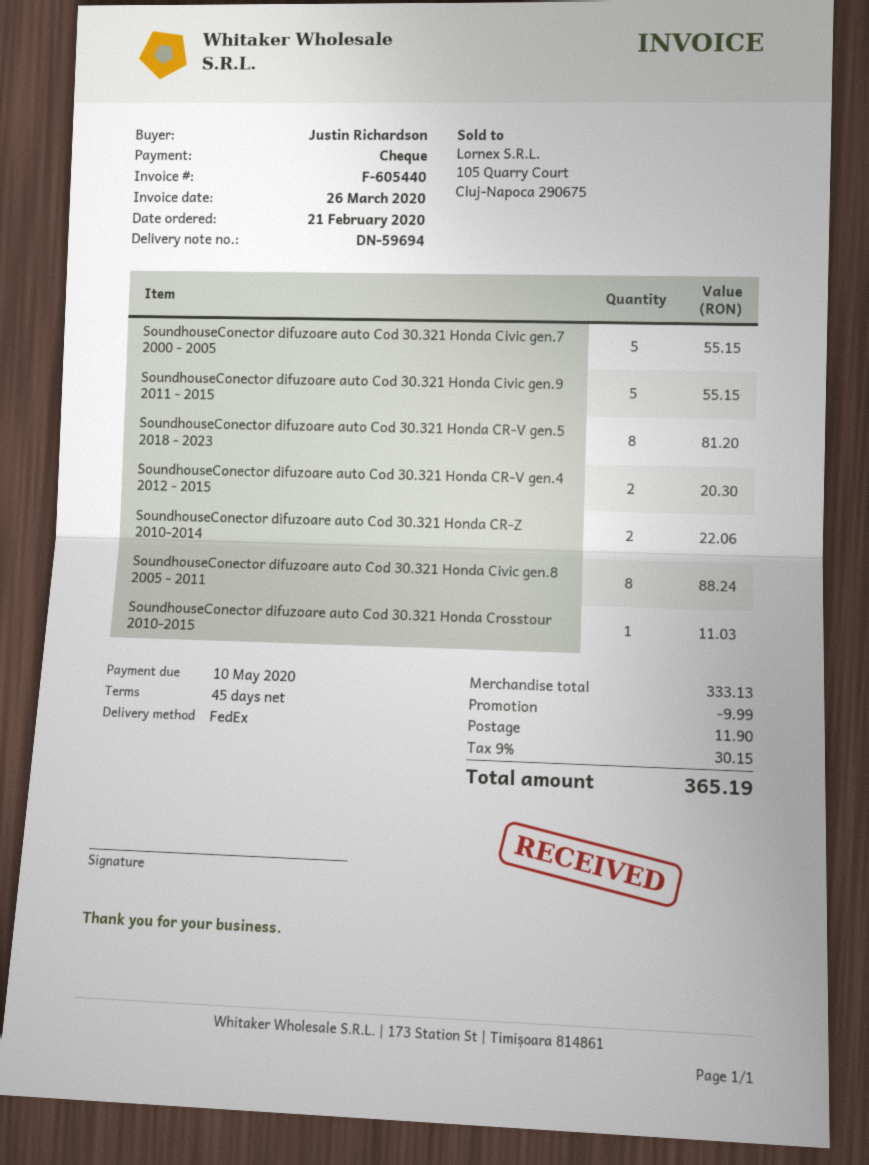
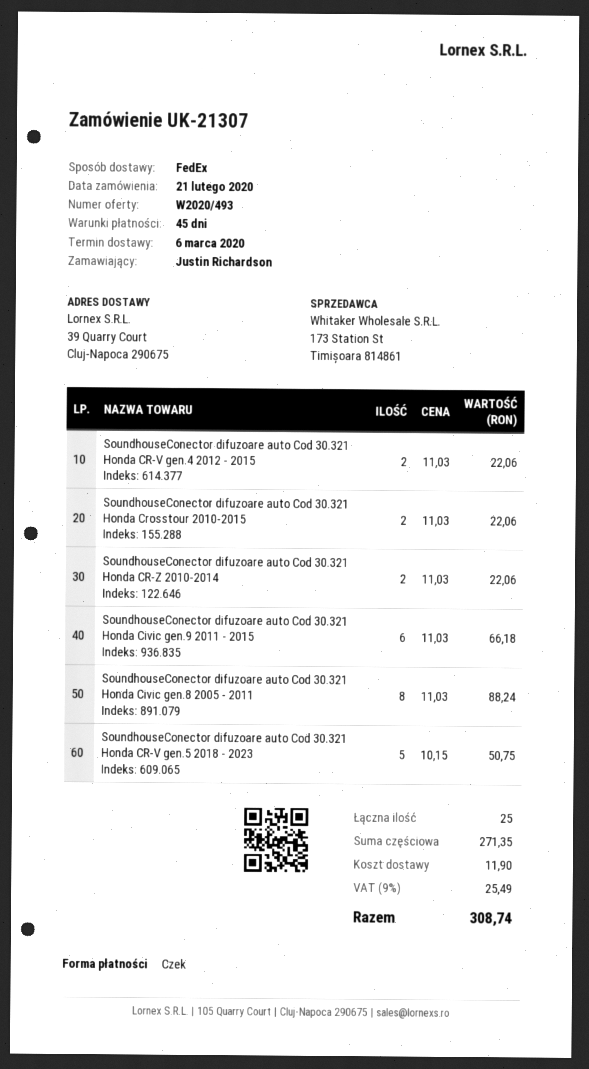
SoundhouseConector difuzoare auto Cod 30.321 Honda Civic gen.7 2000 - 2005: 5 for 55.15 -> none
SoundhouseConector difuzoare auto Cod 30.321 Honda Civic gen.9 2011 - 2015: 5 for 55.15 -> 6 for 66.18
SoundhouseConector difuzoare auto Cod 30.321 Honda CR‑V gen.5 2018 - 2023: 8 for 81.20 -> 5 for 50.75
SoundhouseConector difuzoare auto Cod 30.321 Honda CR‑V gen.4 2012 - 2015: 2 for 20.30 -> 2 for 22.06
SoundhouseConector difuzoare auto Cod 30.321 Honda Crosstour 2010-2015: 1 for 11.03 -> 2 for 22.06
subtotal: 333.13 -> 271.35
discount: 9.99 -> none
tax: 9% = 30.15 -> 9% = 25.49
total: 365.19 -> 308.74

